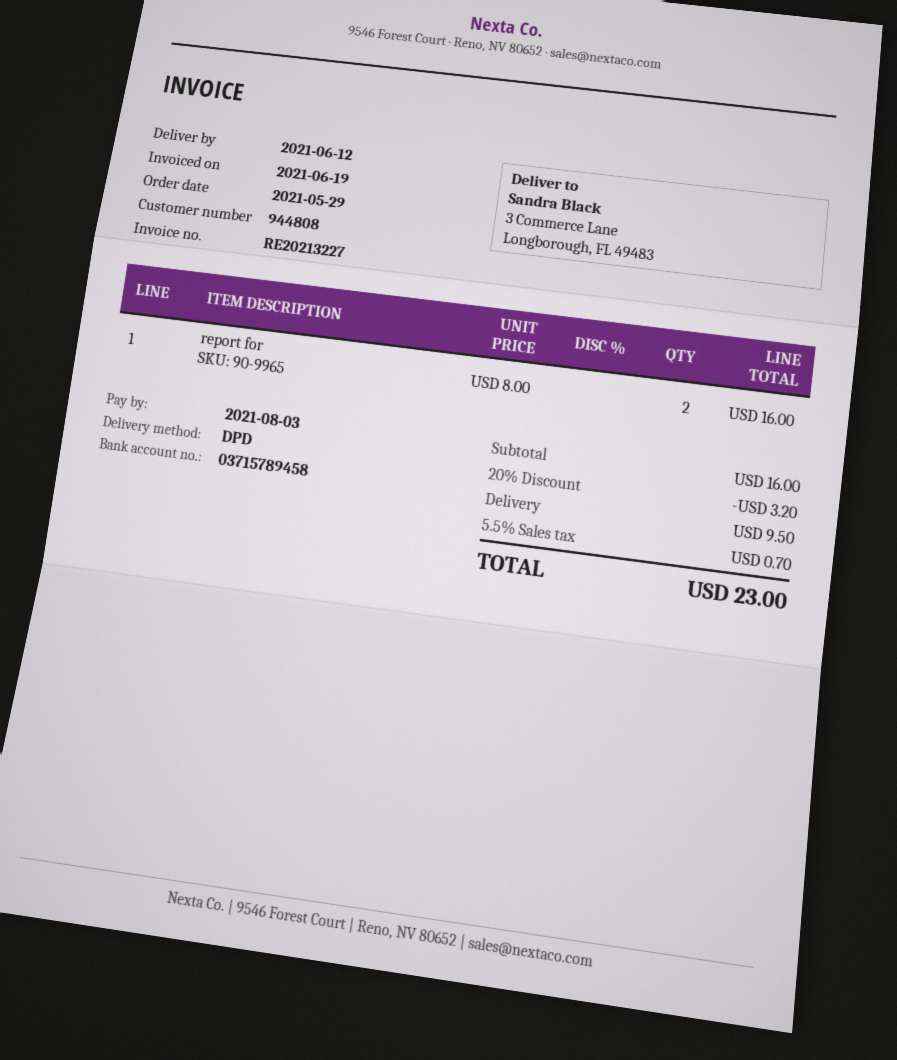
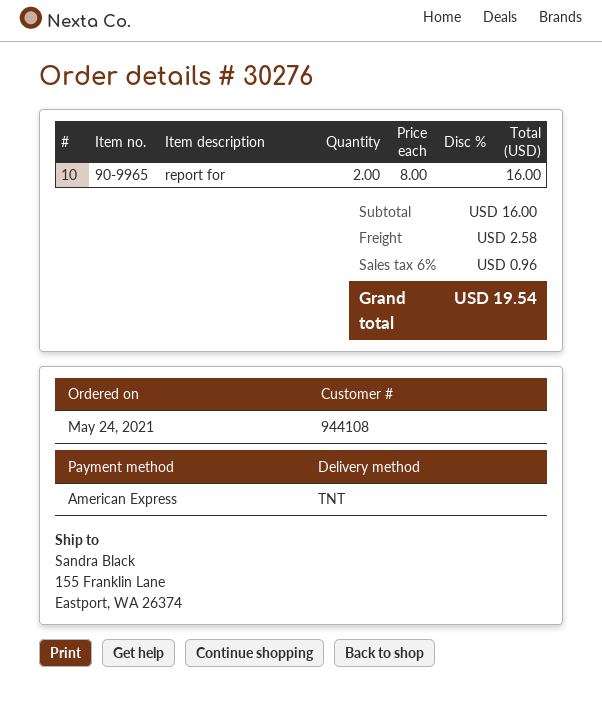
order date: 2021-05-29 -> 2021-05-24
customer number: 944808 -> 944108
shipping method: DPD -> TNT
ship to: 3 Commerce Lane, Longborough, FL 49483 -> 155 Franklin Lane, Eastport, WA 26374
discount: 20% = 3.20 -> none
shipping: 9.50 -> 2.58
tax: 5.5% = 0.70 -> 6% = 0.96
total: 23.00 -> 19.54

